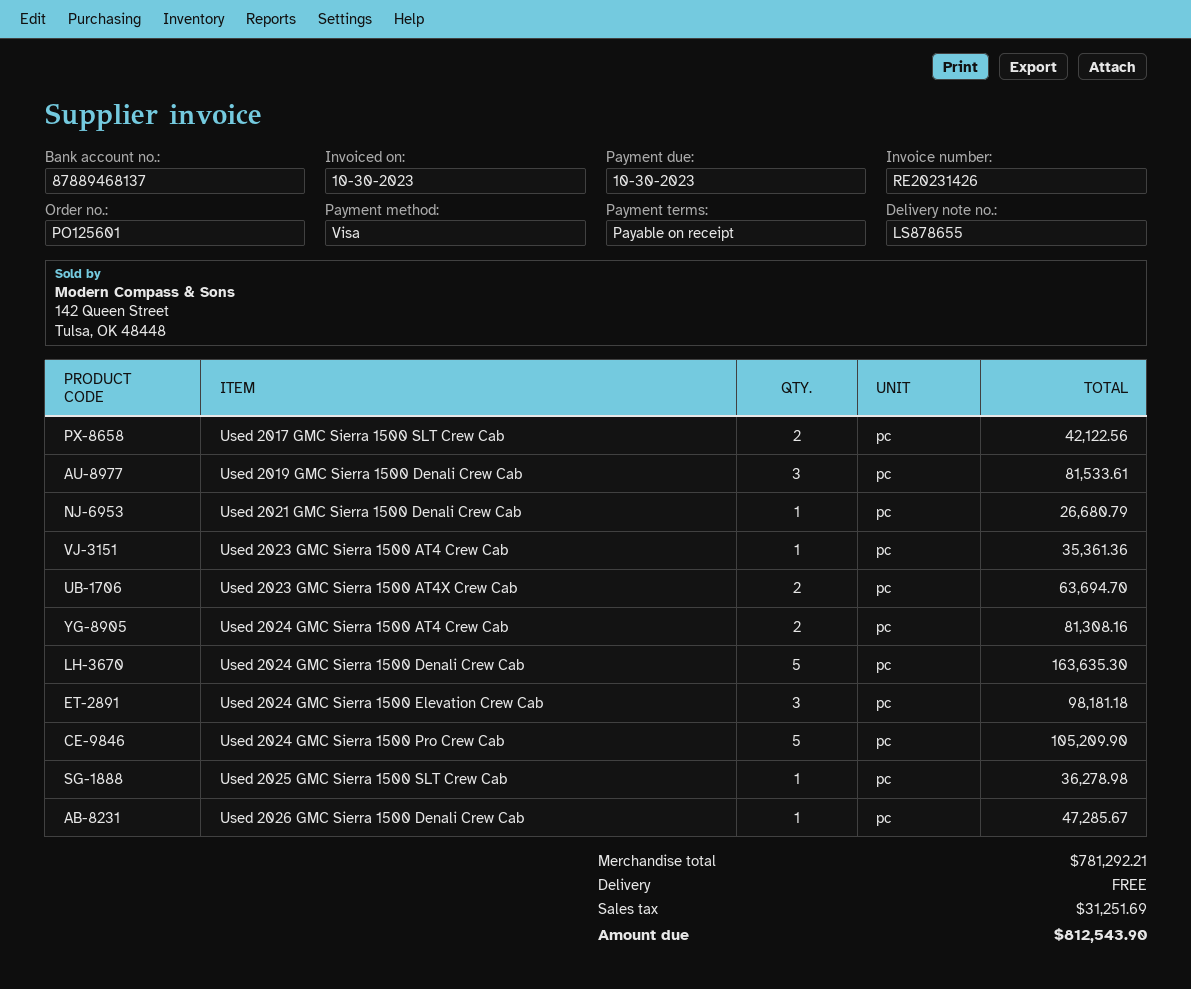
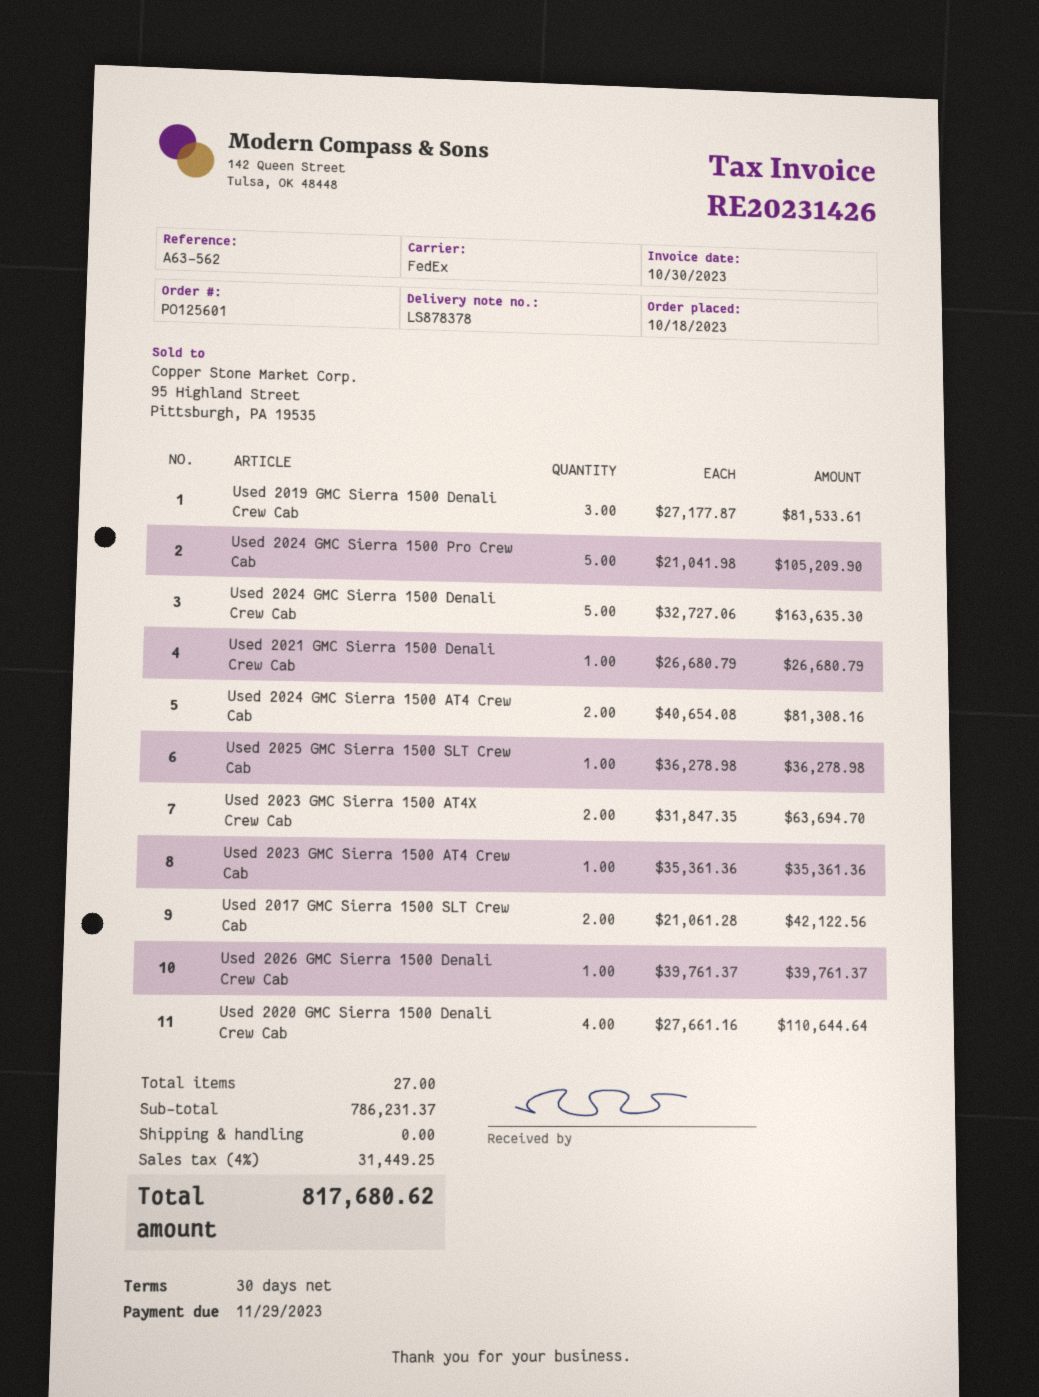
delivery note number: LS878655 -> LS878378
payment terms: on receipt -> 30 days
due date: 2023-10-30 -> 2023-11-29
Used 2024 GMC Sierra 1500 Elevation Crew Cab: 3 for 98181.18 -> none
Used 2026 GMC Sierra 1500 Denali Crew Cab: 1 for 47285.67 -> 1 for 39761.37
Used 2020 GMC Sierra 1500 Denali Crew Cab: none -> 4 for 110644.64
subtotal: 781292.21 -> 786231.37
tax: 31251.69 -> 31449.25
total: 812543.90 -> 817680.62

